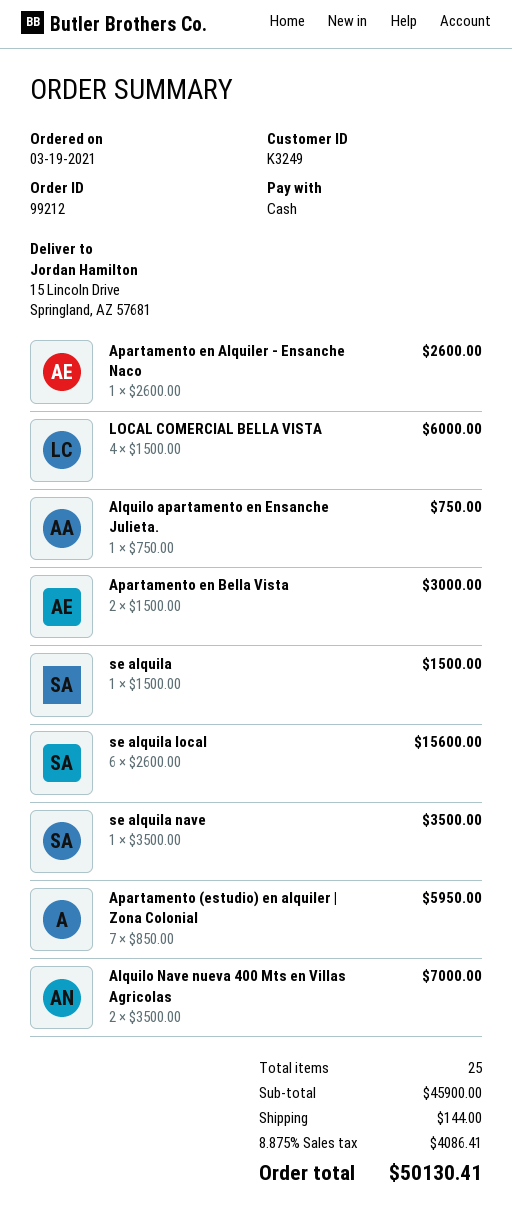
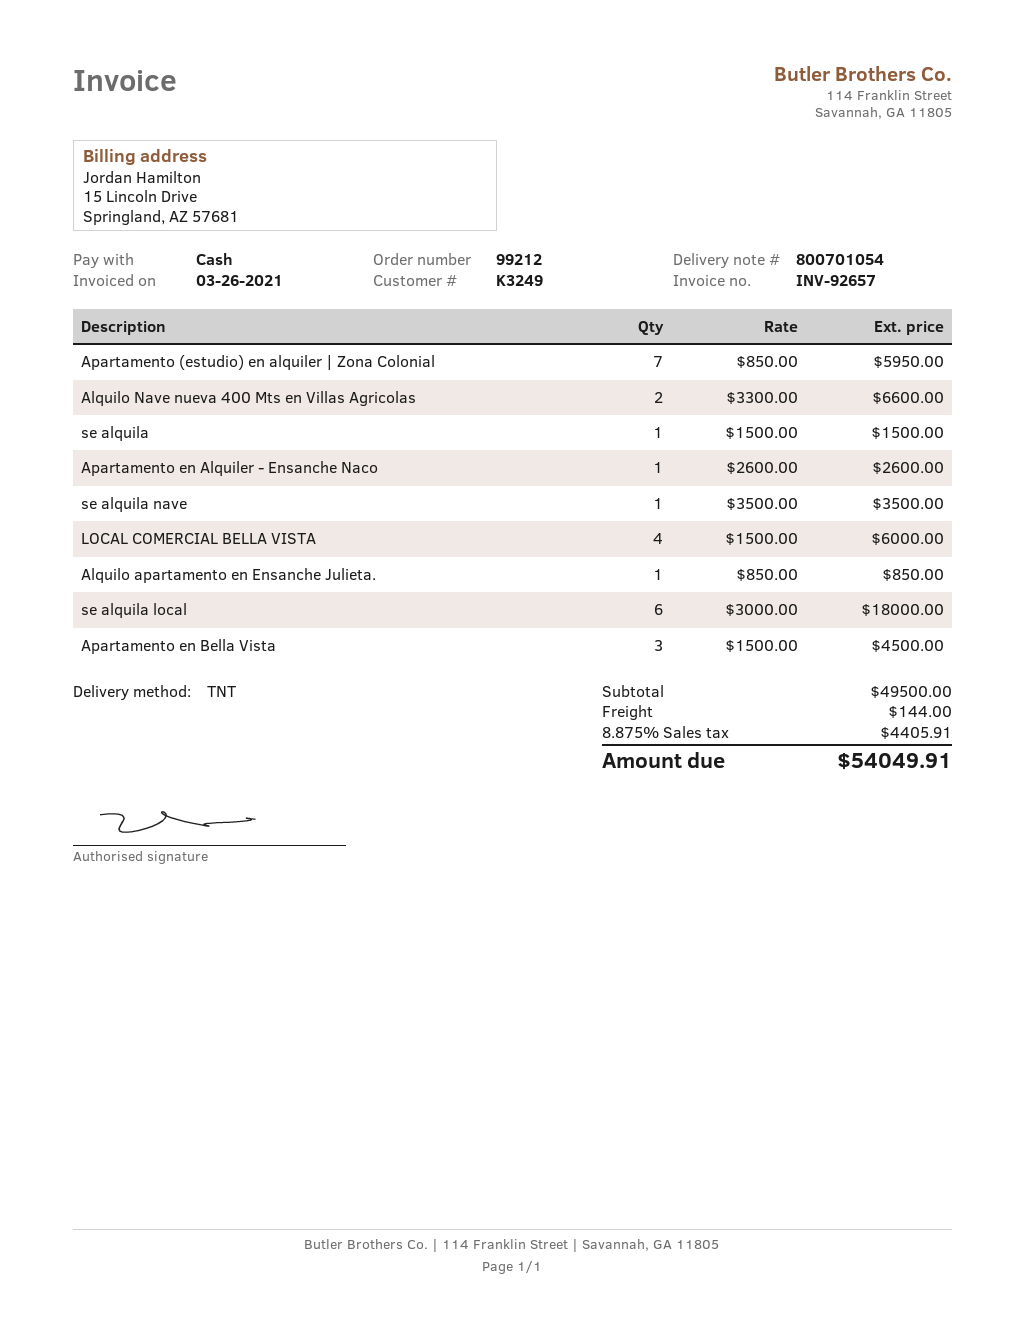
Alquilo apartamento en Ensanche Julieta.: 1 x 750.00 = 750.00 -> 1 x 850.00 = 850.00
Apartamento en Bella Vista: 2 x 1500.00 = 3000.00 -> 3 x 1500.00 = 4500.00
se alquila local: 6 x 2600.00 = 15600.00 -> 6 x 3000.00 = 18000.00
Alquilo Nave nueva 400 Mts en Villas Agricolas: 2 x 3500.00 = 7000.00 -> 2 x 3300.00 = 6600.00
subtotal: 45900.00 -> 49500.00
tax: 8.875% = 4086.41 -> 8.875% = 4405.91
total: 50130.41 -> 54049.91

